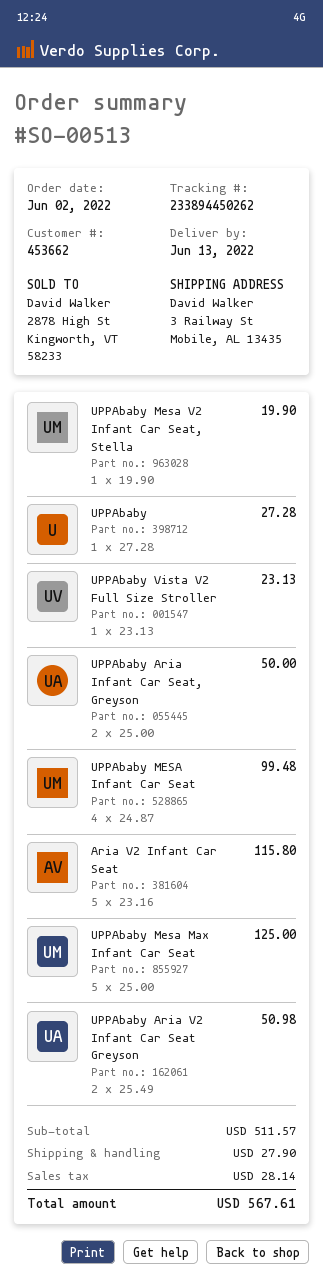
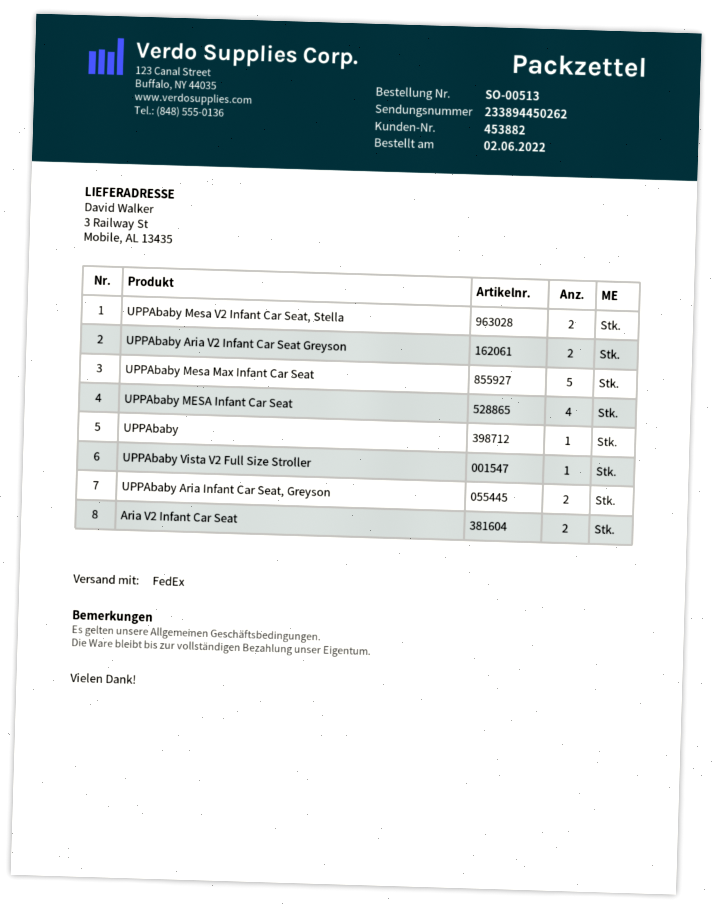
customer number: 453662 -> 453882
UPPAbaby Mesa V2 Infant Car Seat, Stella: 1 -> 2
Aria V2 Infant Car Seat: 5 -> 2

